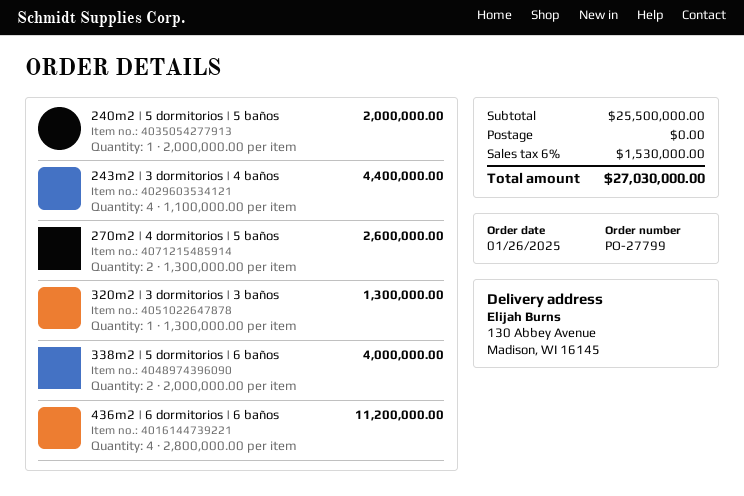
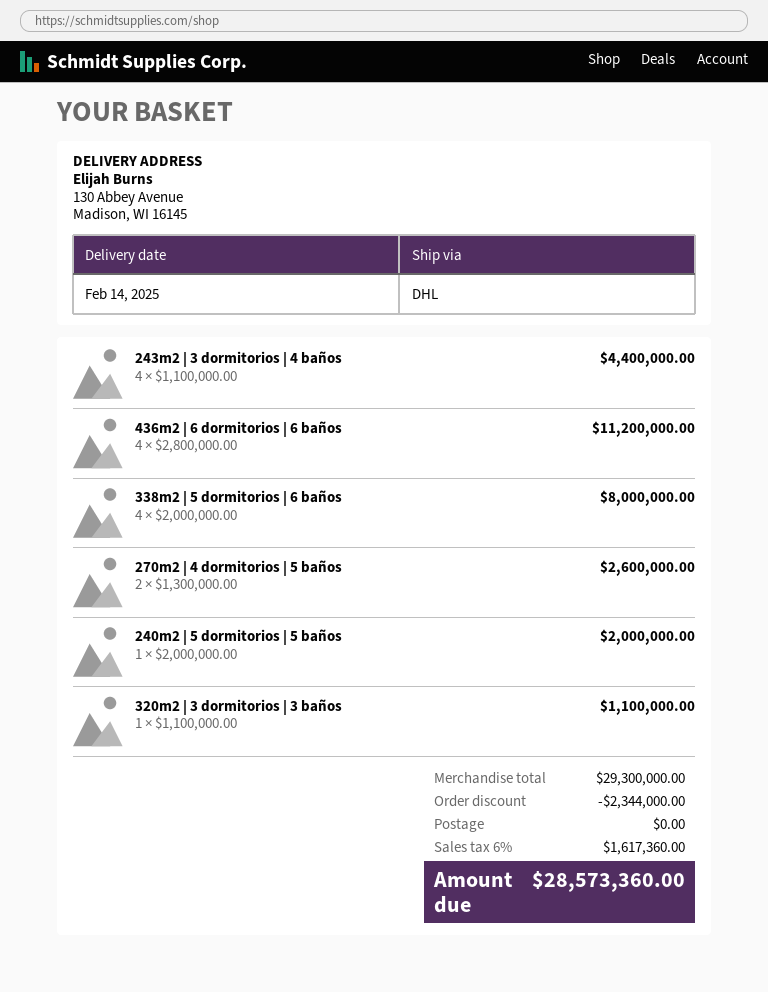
320m2 | 3 dormitorios | 3 baños: 1 x 1300000.00 = 1300000.00 -> 1 x 1100000.00 = 1100000.00
338m2 | 5 dormitorios | 6 baños: 2 x 2000000.00 = 4000000.00 -> 4 x 2000000.00 = 8000000.00
subtotal: 25500000.00 -> 29300000.00
discount: none -> 2344000.00
tax: 6% = 1530000.00 -> 6% = 1617360.00
total: 27030000.00 -> 28573360.00

